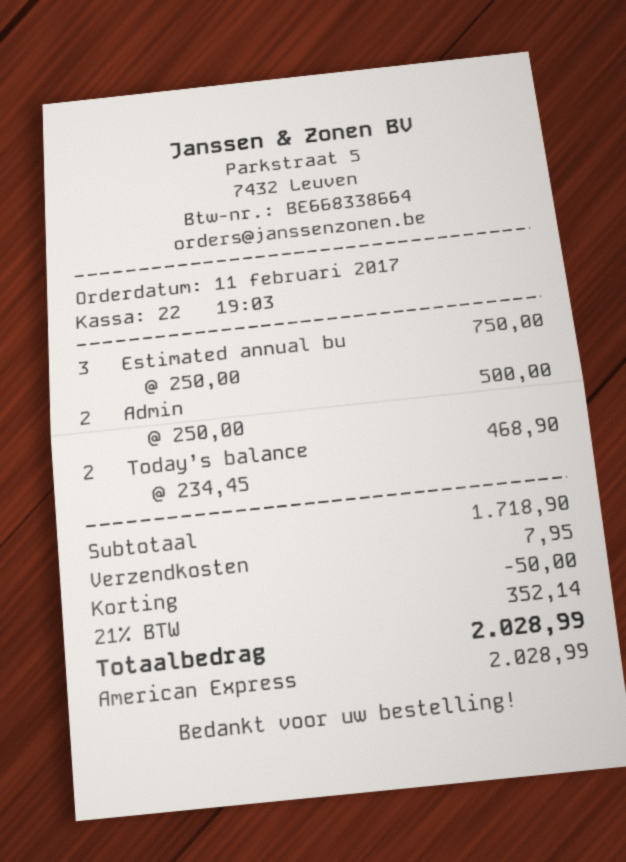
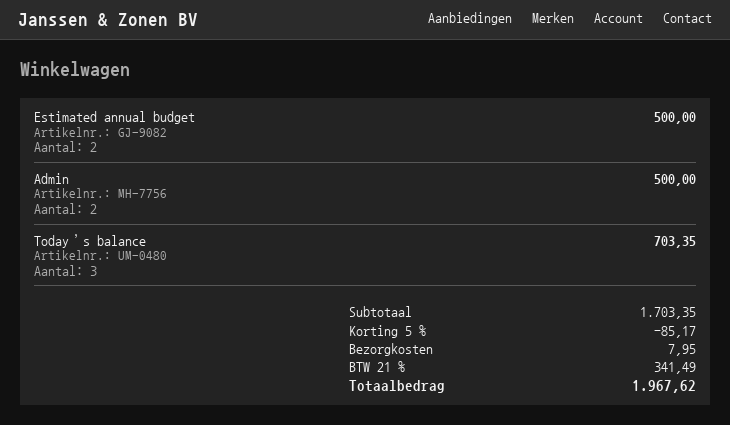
Estimated annual bu: 3 for 750.00 -> 2 for 500.00
Today’s balance: 2 for 468.90 -> 3 for 703.35
subtotal: 1718.90 -> 1703.35
discount: 50.00 -> 85.17
tax: 21% = 352.14 -> 21% = 341.49
total: 2028.99 -> 1967.62

